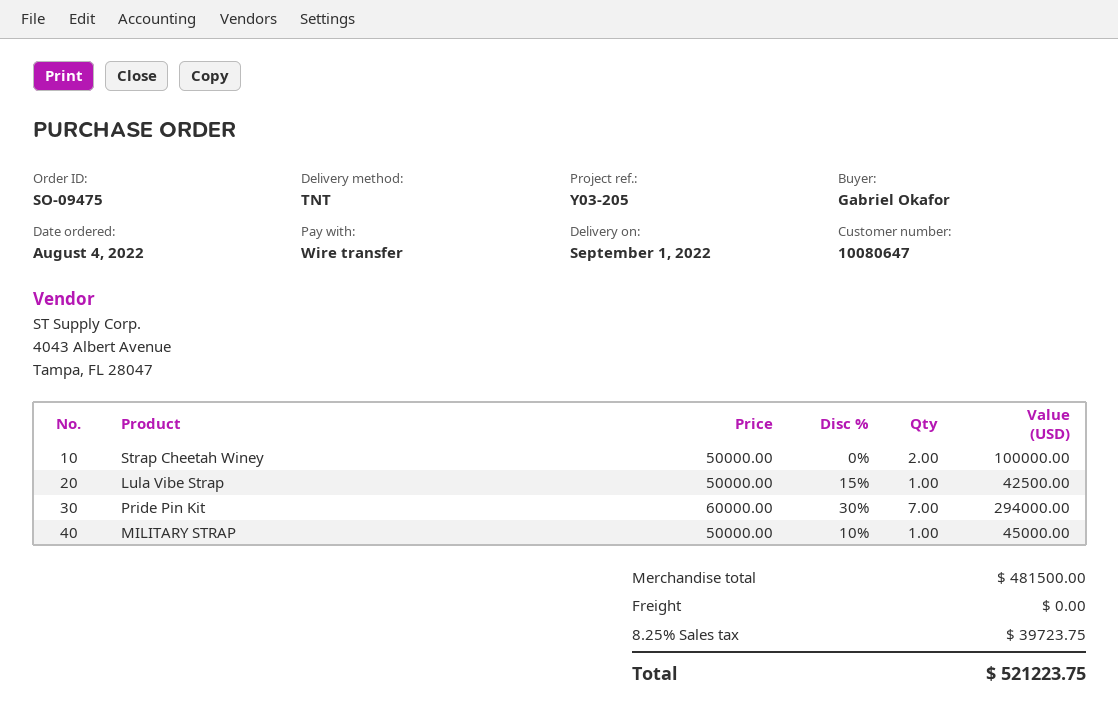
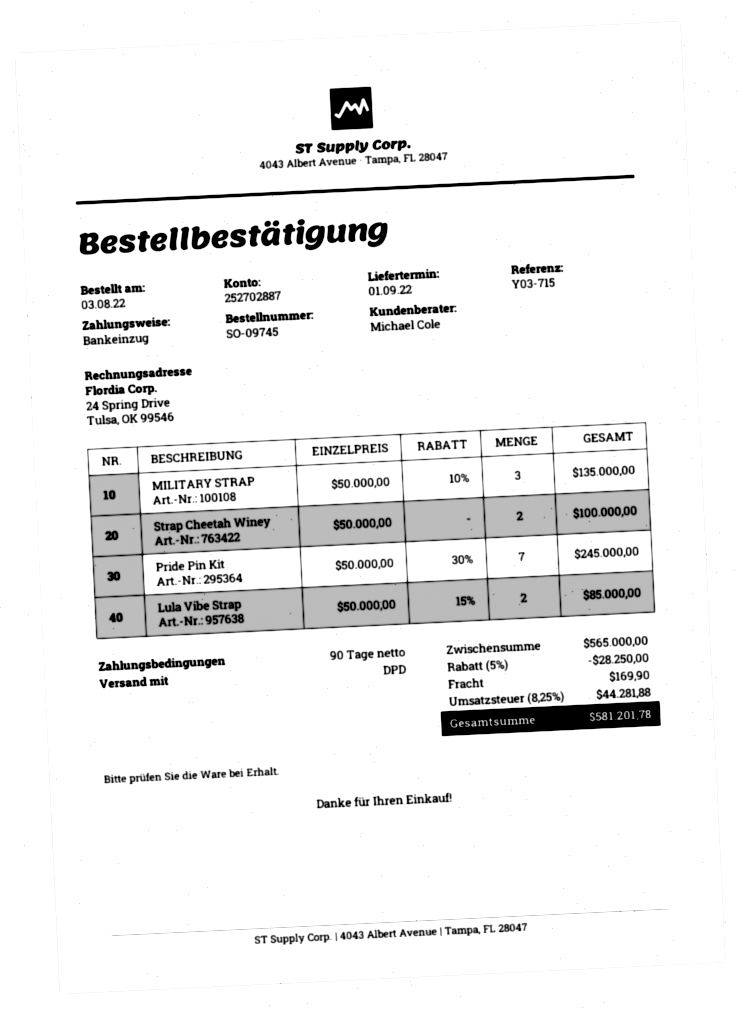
order number: SO-09475 -> SO-09745
order date: 2022-08-04 -> 2022-08-03
reference: Y03-205 -> Y03-715
payment method: bank transfer -> direct debit
shipping method: TNT -> DPD
Lula Vibe Strap: 1 x 50000.00 - 15% = 42500.00 -> 2 x 50000.00 - 15% = 85000.00
Pride Pin Kit: 7 x 60000.00 - 30% = 294000.00 -> 7 x 50000.00 - 30% = 245000.00
MILITARY STRAP: 1 x 50000.00 - 10% = 45000.00 -> 3 x 50000.00 - 10% = 135000.00
subtotal: 481500.00 -> 565000.00
discount: none -> 5% = 28250.00
shipping: 0.00 -> 169.90
tax: 8.25% = 39723.75 -> 8.25% = 44281.88
total: 521223.75 -> 581201.78

